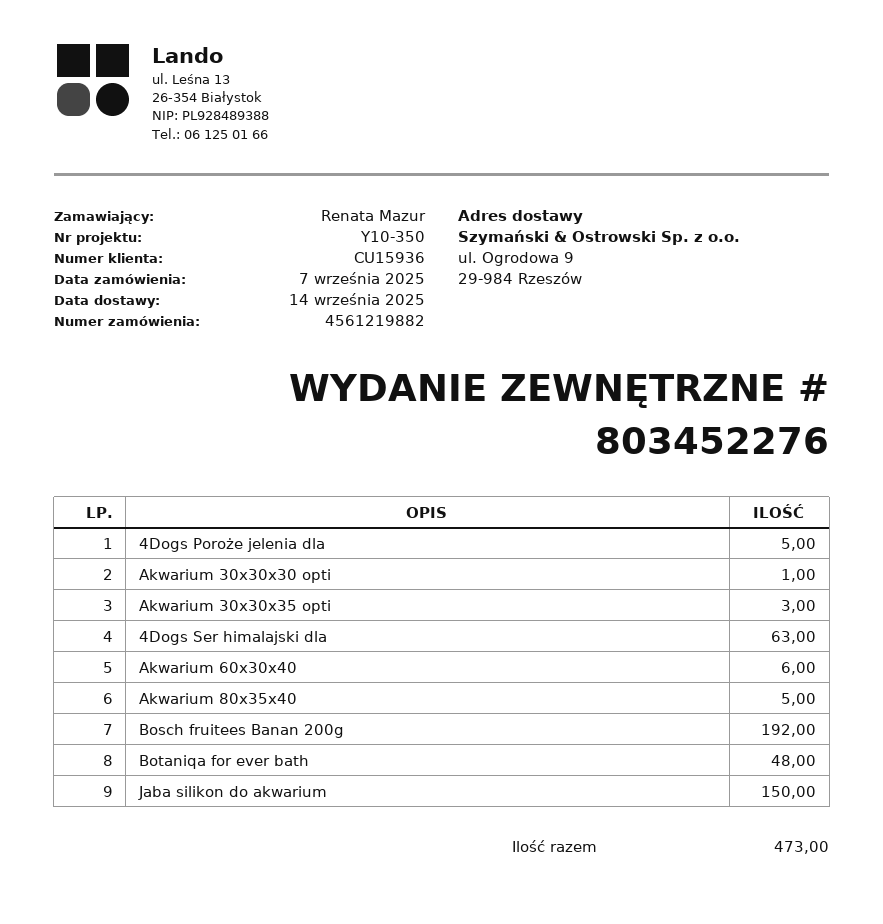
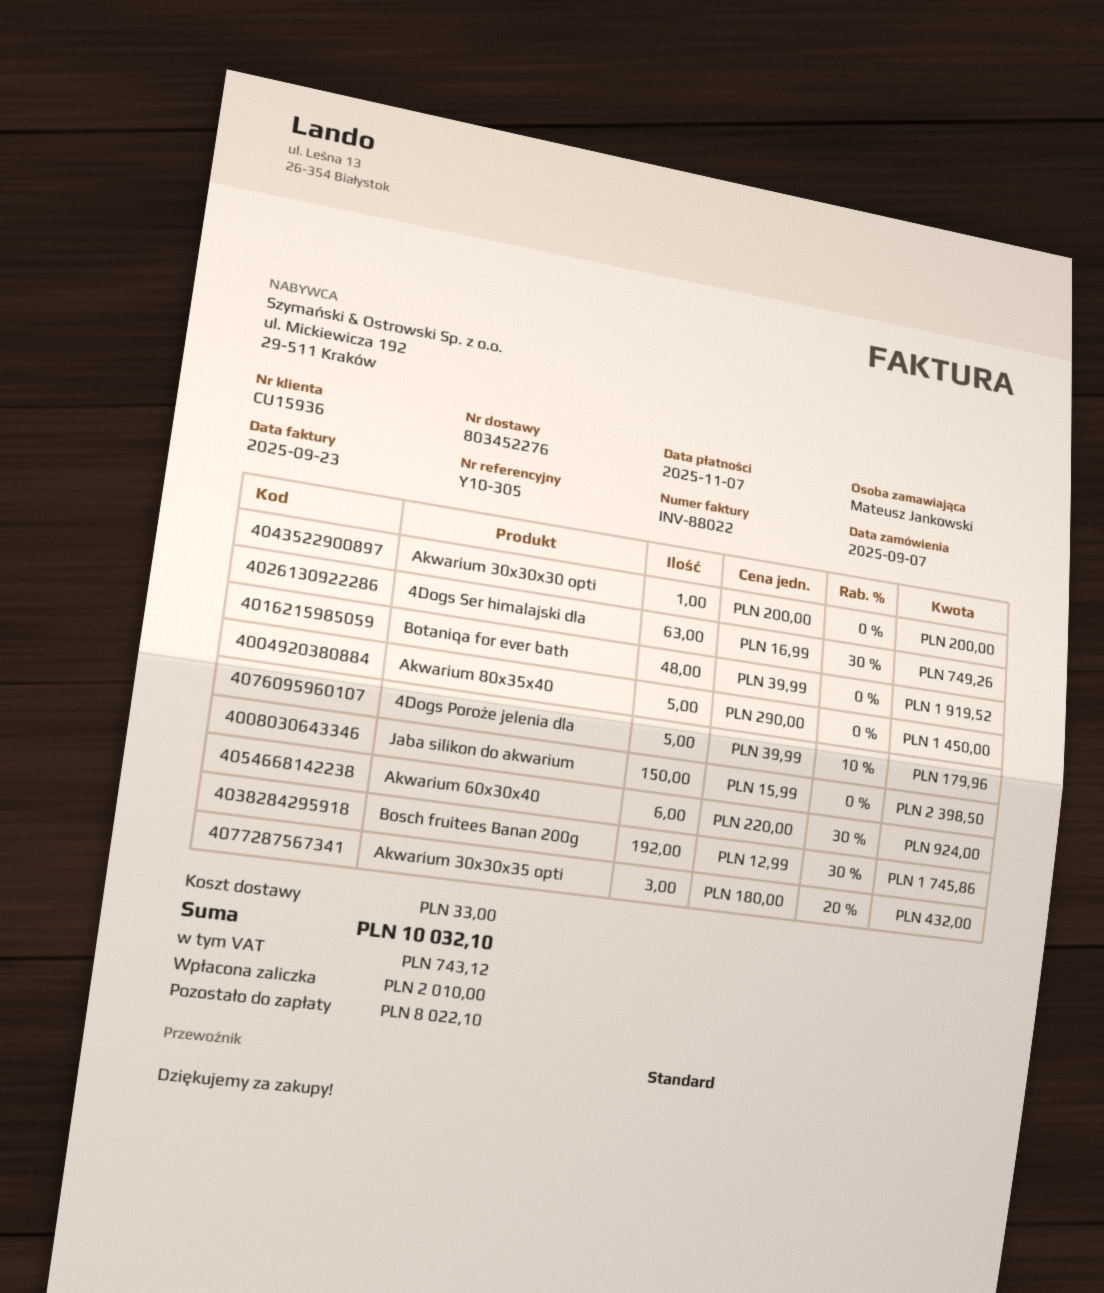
reference: Y10-350 -> Y10-305
ordered by: Renata Mazur -> Mateusz Jankowski

